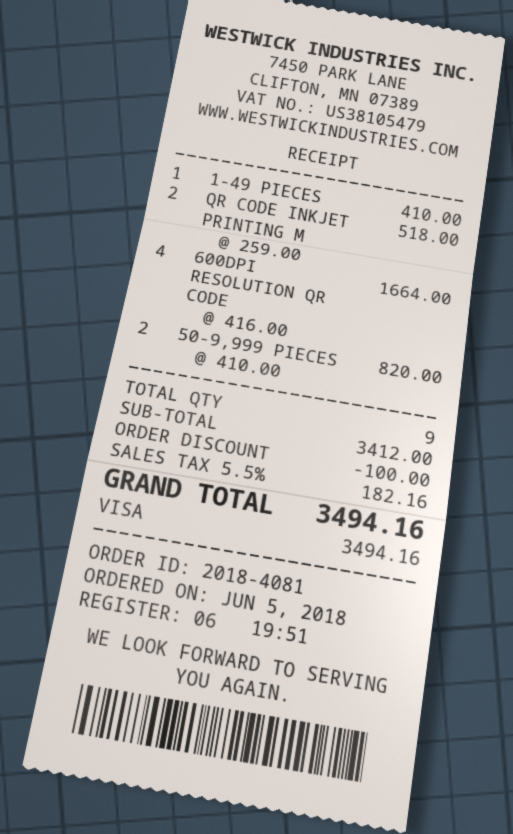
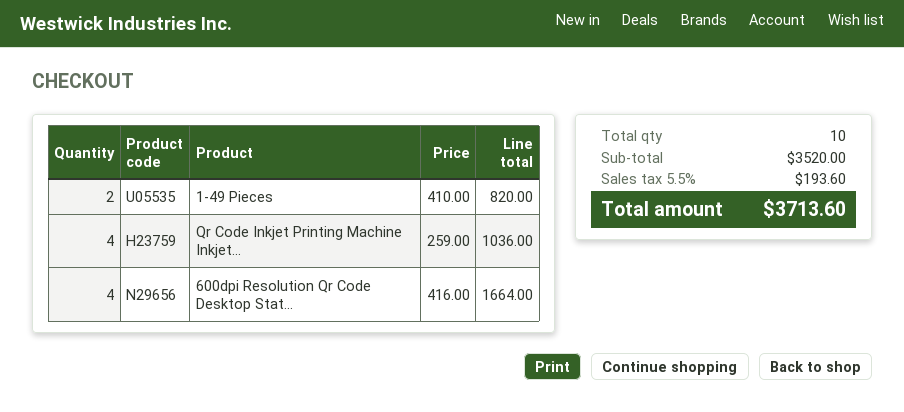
1-49 PIECES: 1 x 410.00 = 410.00 -> 2 x 410.00 = 820.00
QR CODE INKJET PRINTING M: 2 x 259.00 = 518.00 -> 4 x 259.00 = 1036.00
50-9,999 PIECES: 2 x 410.00 = 820.00 -> none
total quantity: 9 -> 10
subtotal: 3412.00 -> 3520.00
discount: 100.00 -> none
tax: 5.5% = 182.16 -> 5.5% = 193.60
total: 3494.16 -> 3713.60

